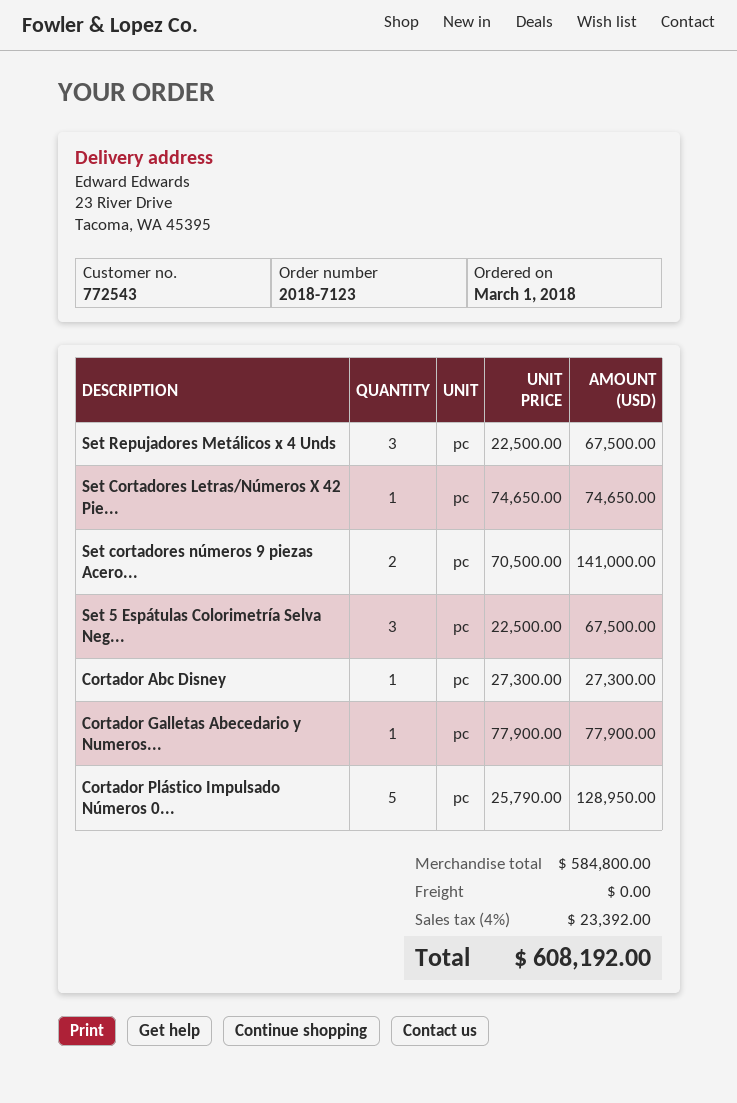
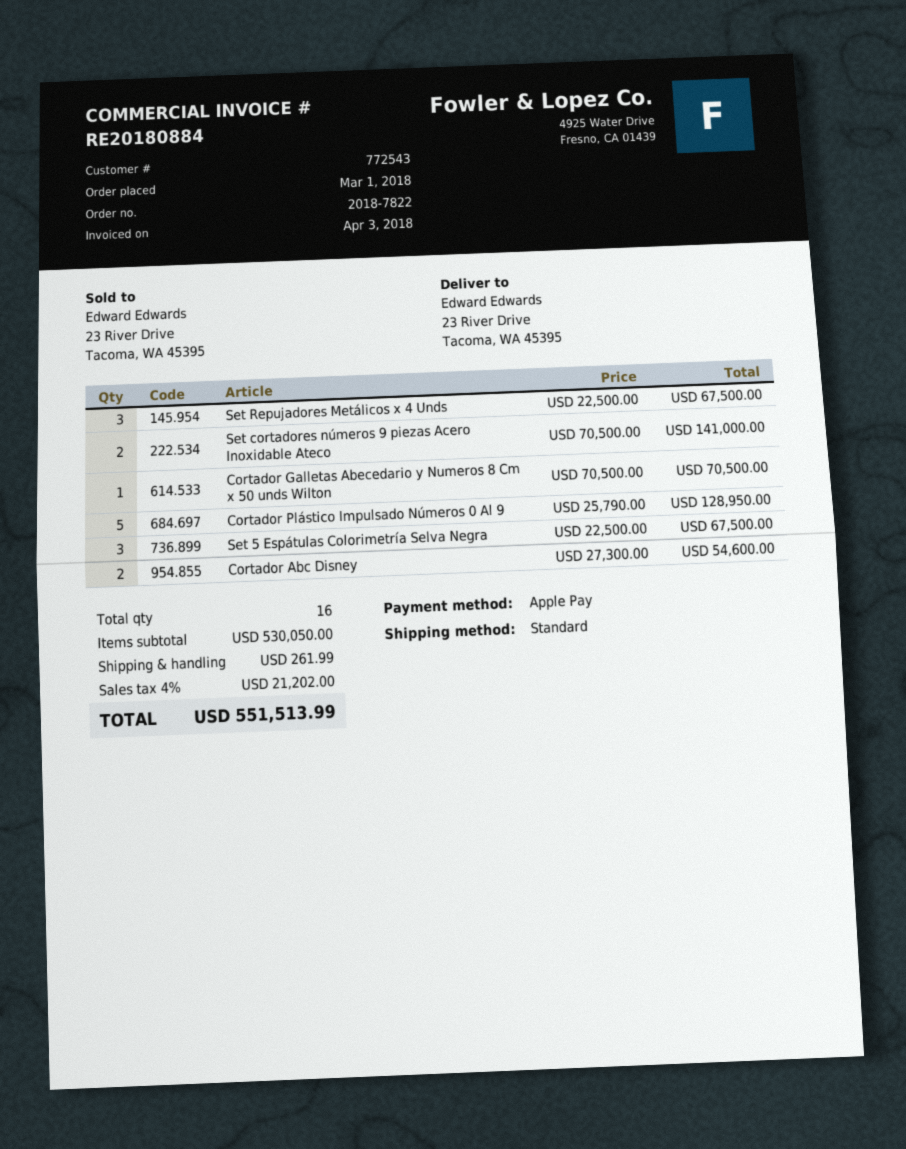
order number: 2018-7123 -> 2018-7822
Set Cortadores Letras/Números X 42 Pie...: 1 x 74650.00 = 74650.00 -> none
Cortador Abc Disney: 1 x 27300.00 = 27300.00 -> 2 x 27300.00 = 54600.00
Cortador Galletas Abecedario y Numeros...: 1 x 77900.00 = 77900.00 -> 1 x 70500.00 = 70500.00
subtotal: 584800.00 -> 530050.00
shipping: 0.00 -> 261.99
tax: 4% = 23392.00 -> 4% = 21202.00
total: 608192.00 -> 551513.99

